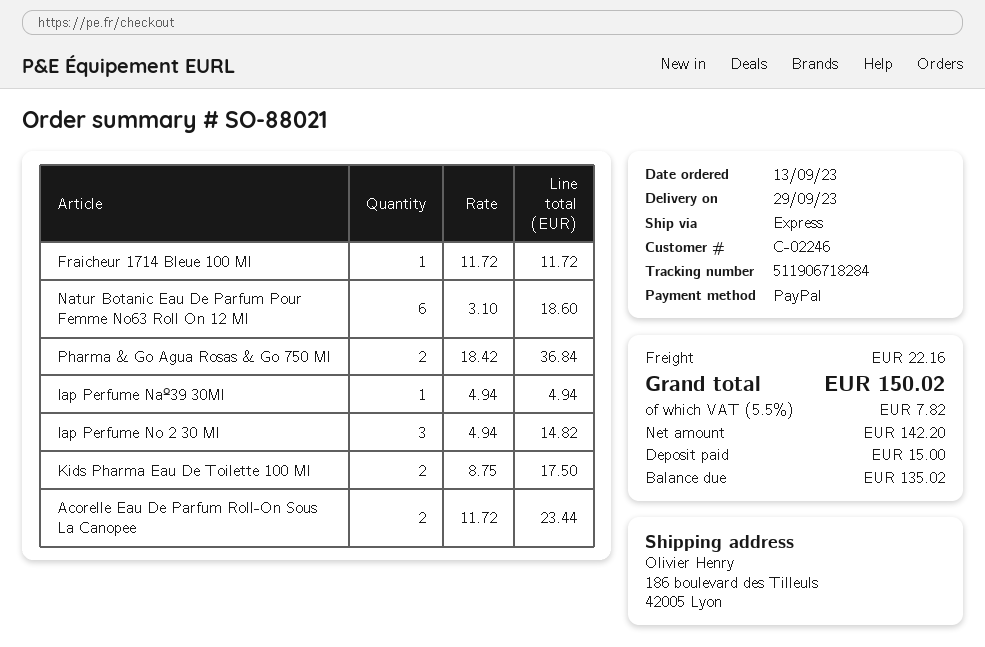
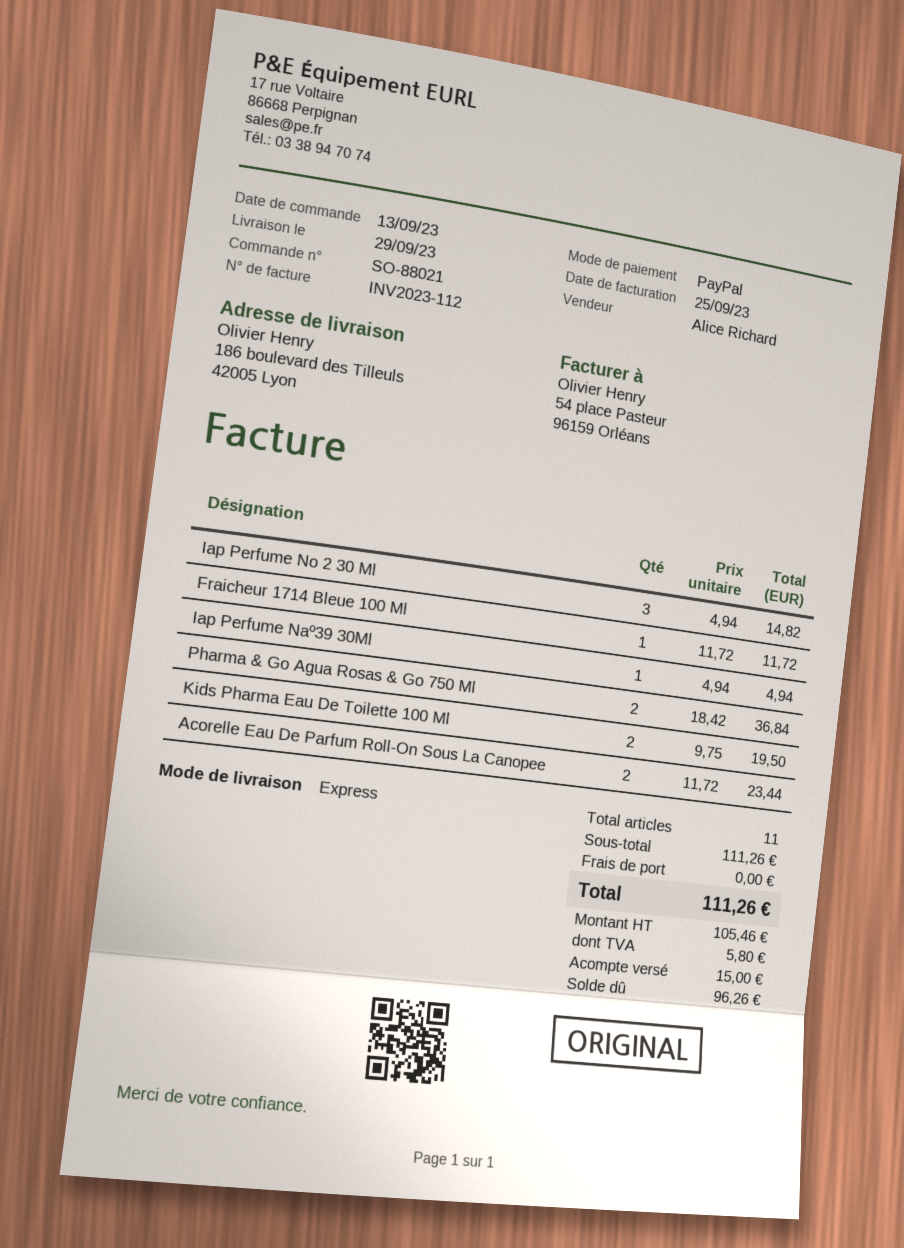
Natur Botanic Eau De Parfum Pour Femme No63 Roll On 12 Ml: 6 x 3.10 = 18.60 -> none
Kids Pharma Eau De Toilette 100 Ml: 2 x 8.75 = 17.50 -> 2 x 9.75 = 19.50
shipping: 22.16 -> 0.00
net: 142.20 -> 105.46
tax: 7.82 -> 5.80
total: 150.02 -> 111.26
balance: 135.02 -> 96.26

